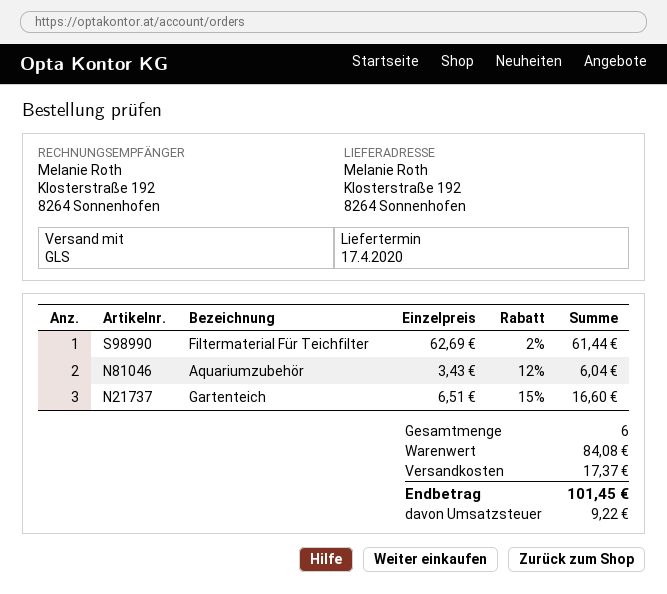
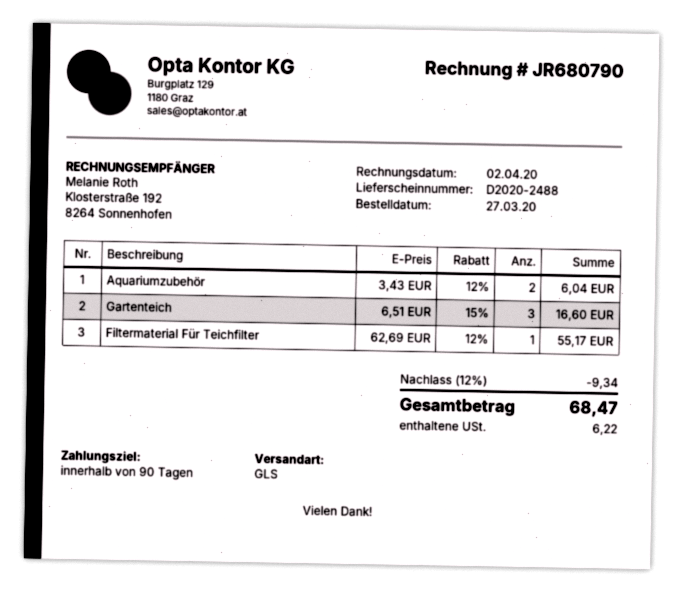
Filtermaterial Für Teichfilter: 1 x 62.69 - 2% = 61.44 -> 1 x 62.69 - 12% = 55.17
discount: none -> 12% = 9.34
shipping: 17.37 -> none
tax: 9.22 -> 6.22
total: 101.45 -> 68.47

